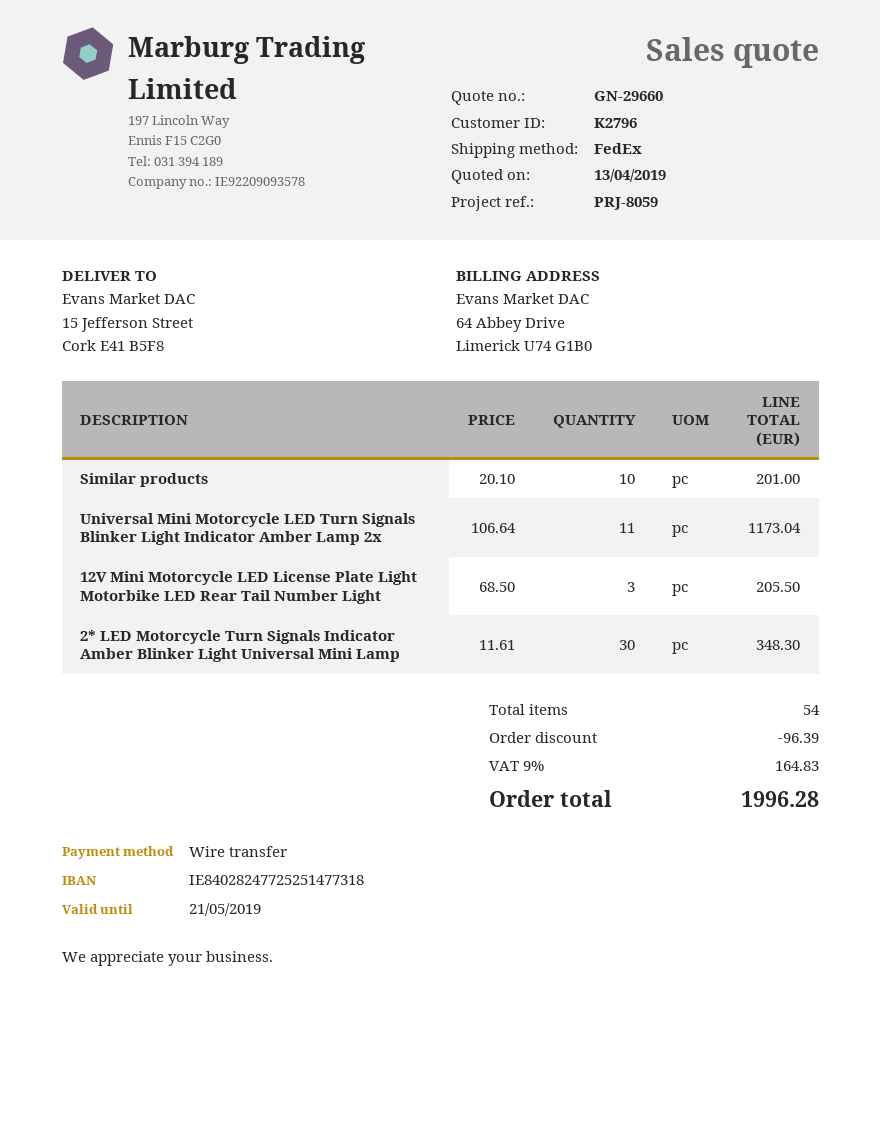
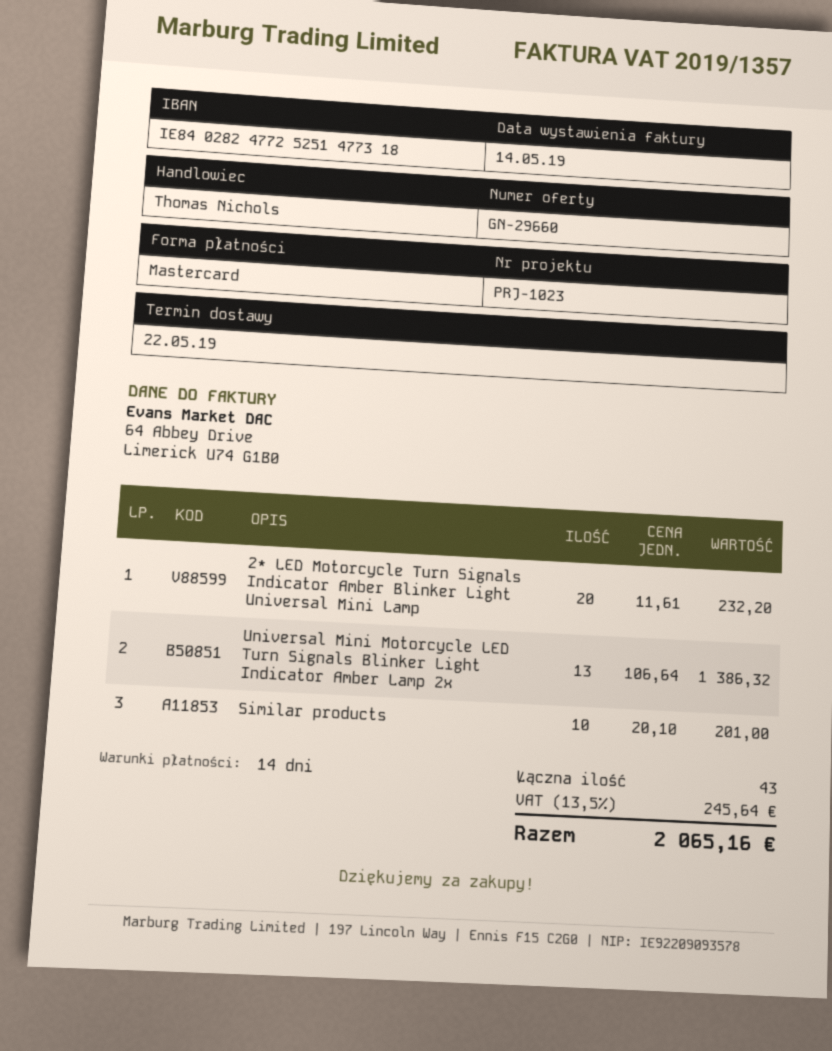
reference: PRJ-8059 -> PRJ-1023
payment method: bank transfer -> Mastercard
Universal Mini Motorcycle LED Turn Signals Blinker Light Indicator Amber Lamp 2x: 11 x 106.64 = 1173.04 -> 13 x 106.64 = 1386.32
12V Mini Motorcycle LED License Plate Light Motorbike LED Rear Tail Number Light: 3 x 68.50 = 205.50 -> none
2* LED Motorcycle Turn Signals Indicator Amber Blinker Light Universal Mini Lamp: 30 x 11.61 = 348.30 -> 20 x 11.61 = 232.20
total quantity: 54 -> 43
discount: 96.39 -> none
tax: 9% = 164.83 -> 13.5% = 245.64
total: 1996.28 -> 2065.16

